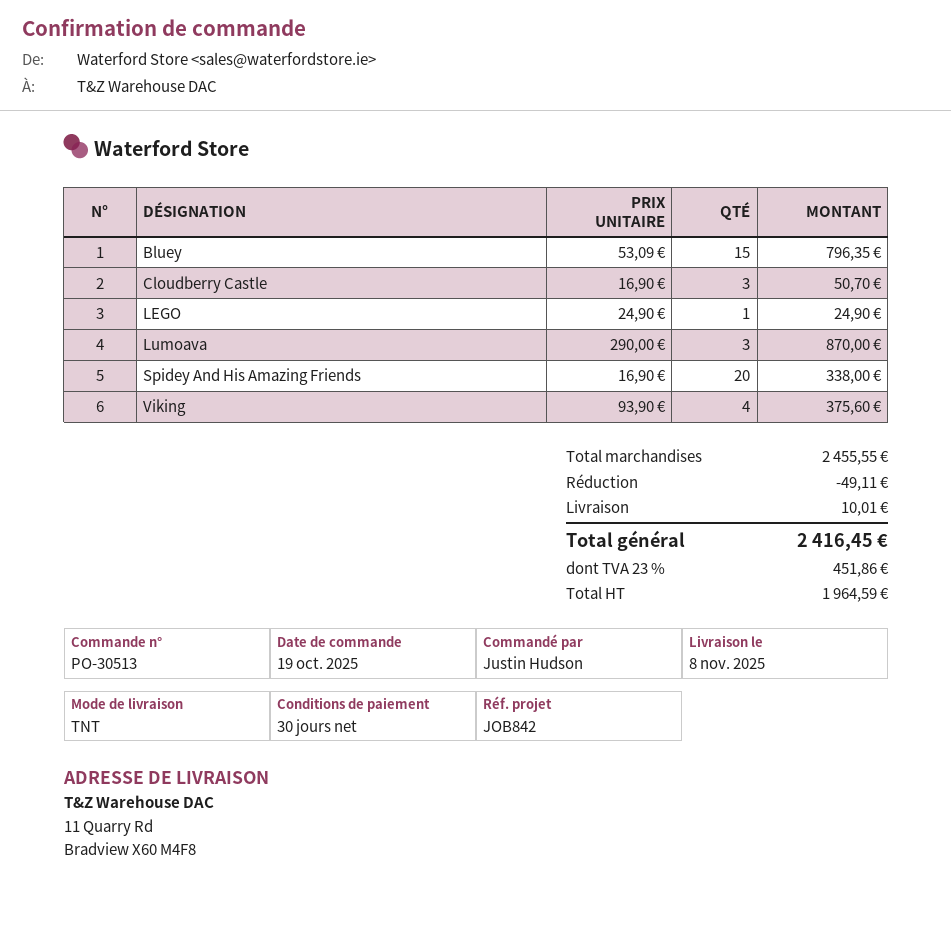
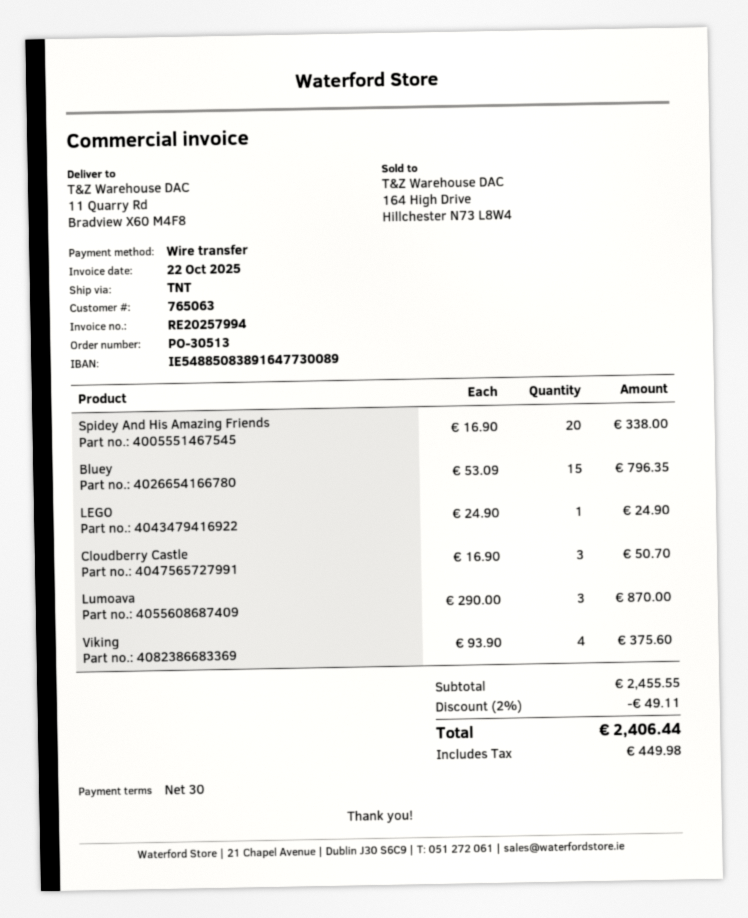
shipping: 10.01 -> none
tax: 451.86 -> 449.98
total: 2416.45 -> 2406.44

